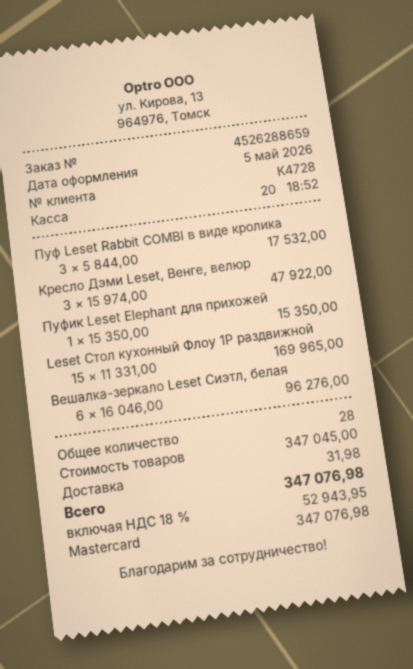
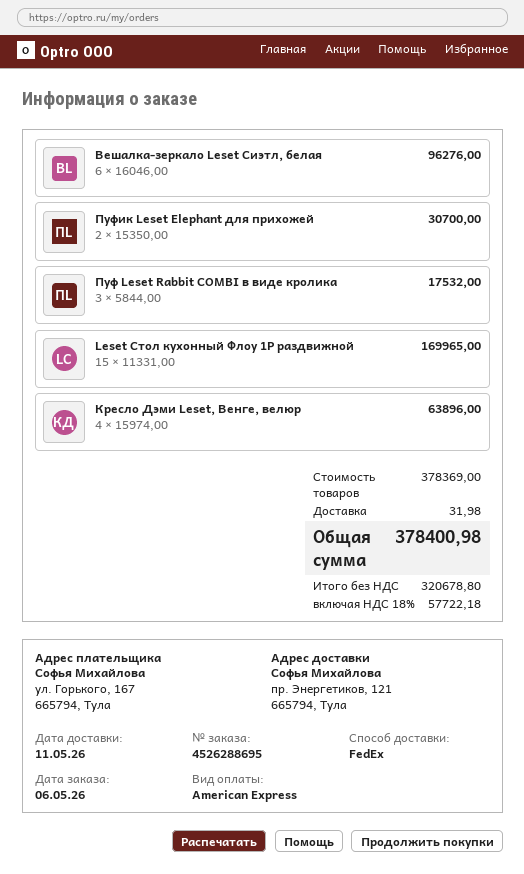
order number: 4526288659 -> 4526288695
order date: 2026-05-05 -> 2026-05-06
payment method: Mastercard -> American Express
Кресло Дэми Leset, Венге, велюр: 3 x 15974.00 = 47922.00 -> 4 x 15974.00 = 63896.00
Пуфик Leset Elephant для прихожей: 1 x 15350.00 = 15350.00 -> 2 x 15350.00 = 30700.00
subtotal: 347045.00 -> 378369.00
tax: 18% = 52943.95 -> 18% = 57722.18
total: 347076.98 -> 378400.98

